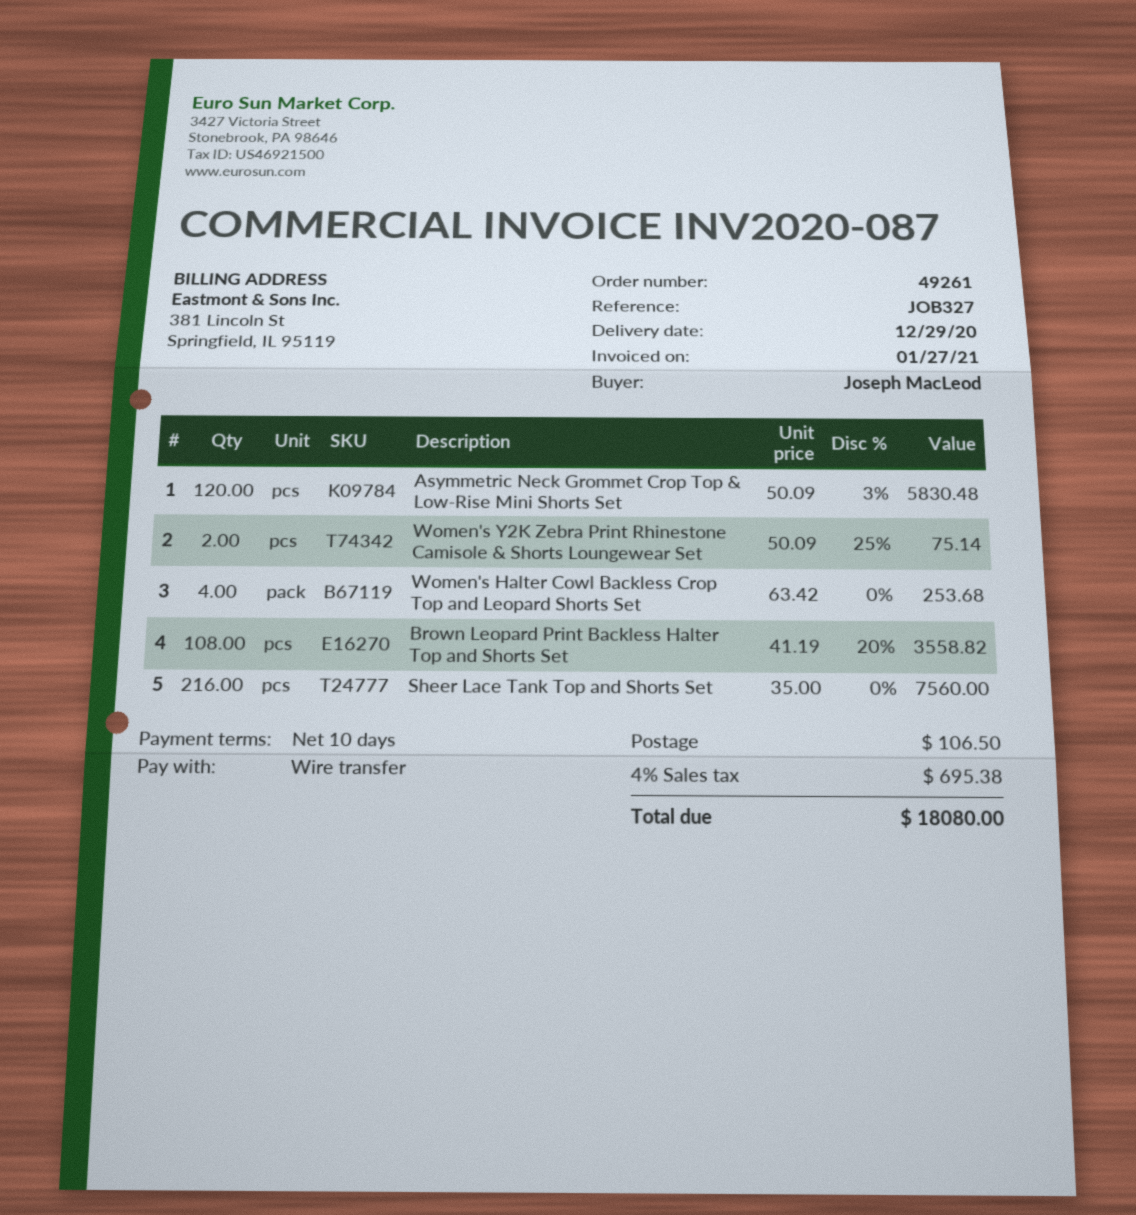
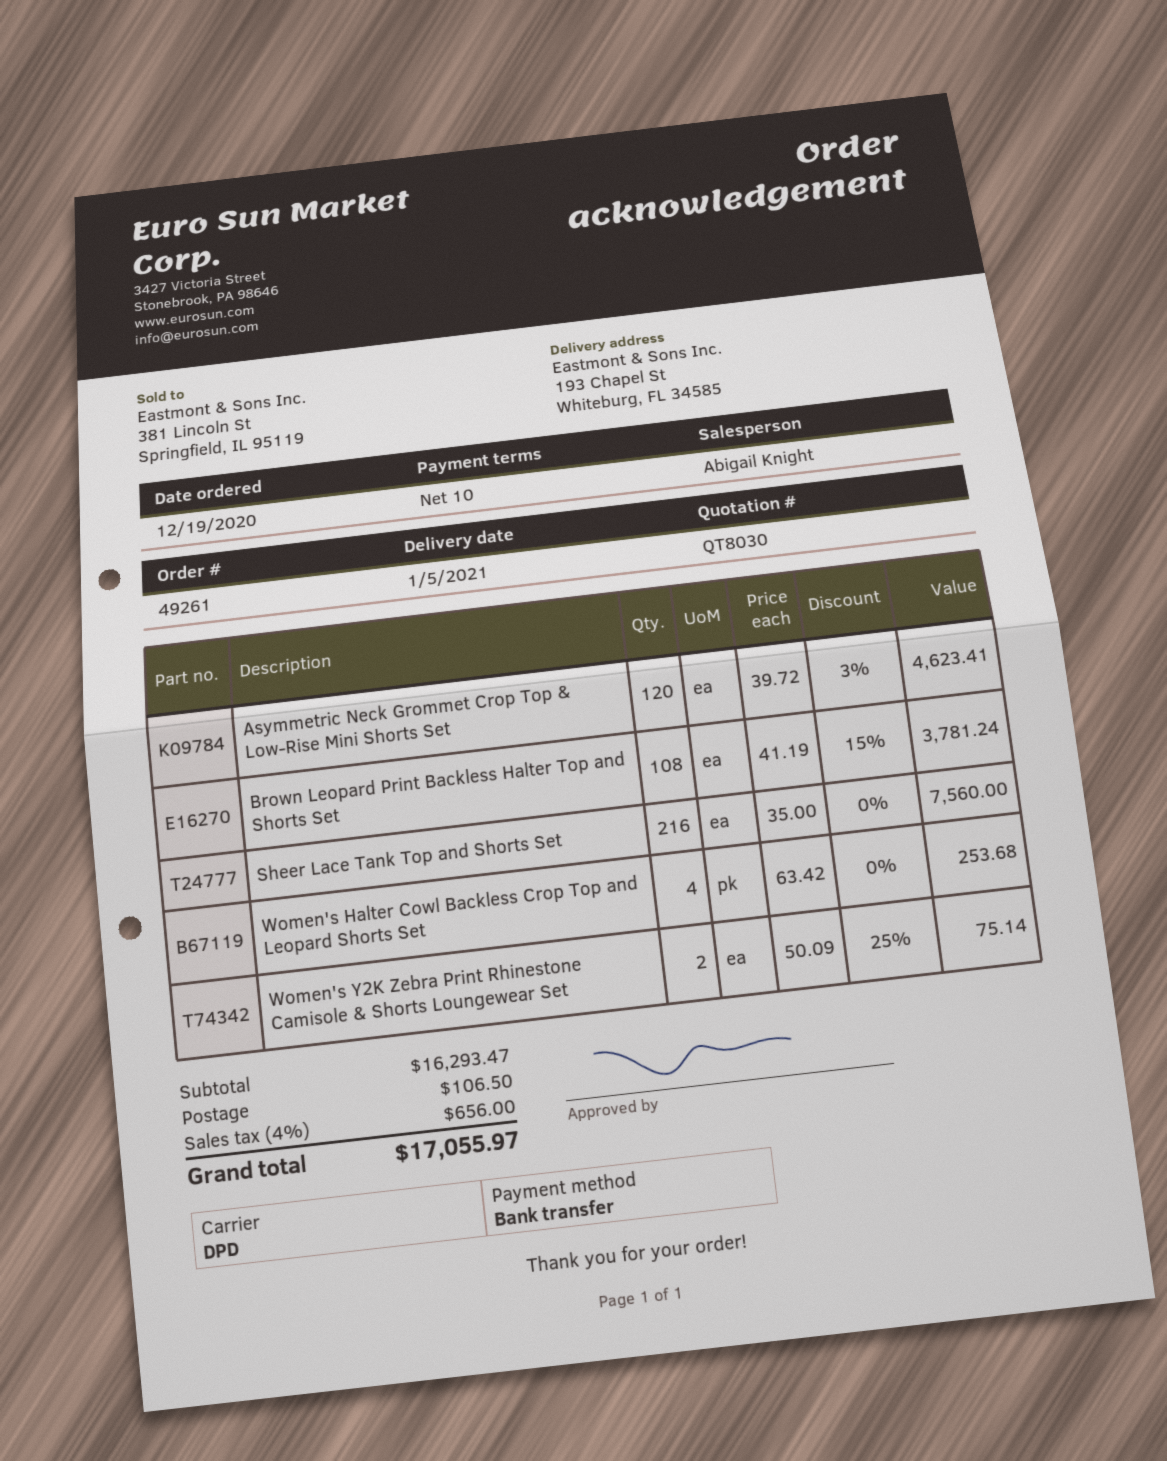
delivery date: 2020-12-29 -> 2021-01-05
Asymmetric Neck Grommet Crop Top & Low-Rise Mini Shorts Set: 120 x 50.09 - 3% = 5830.48 -> 120 x 39.72 - 3% = 4623.41
Brown Leopard Print Backless Halter Top and Shorts Set: 108 x 41.19 - 20% = 3558.82 -> 108 x 41.19 - 15% = 3781.24
tax: 4% = 695.38 -> 4% = 656.00
total: 18080.00 -> 17055.97

